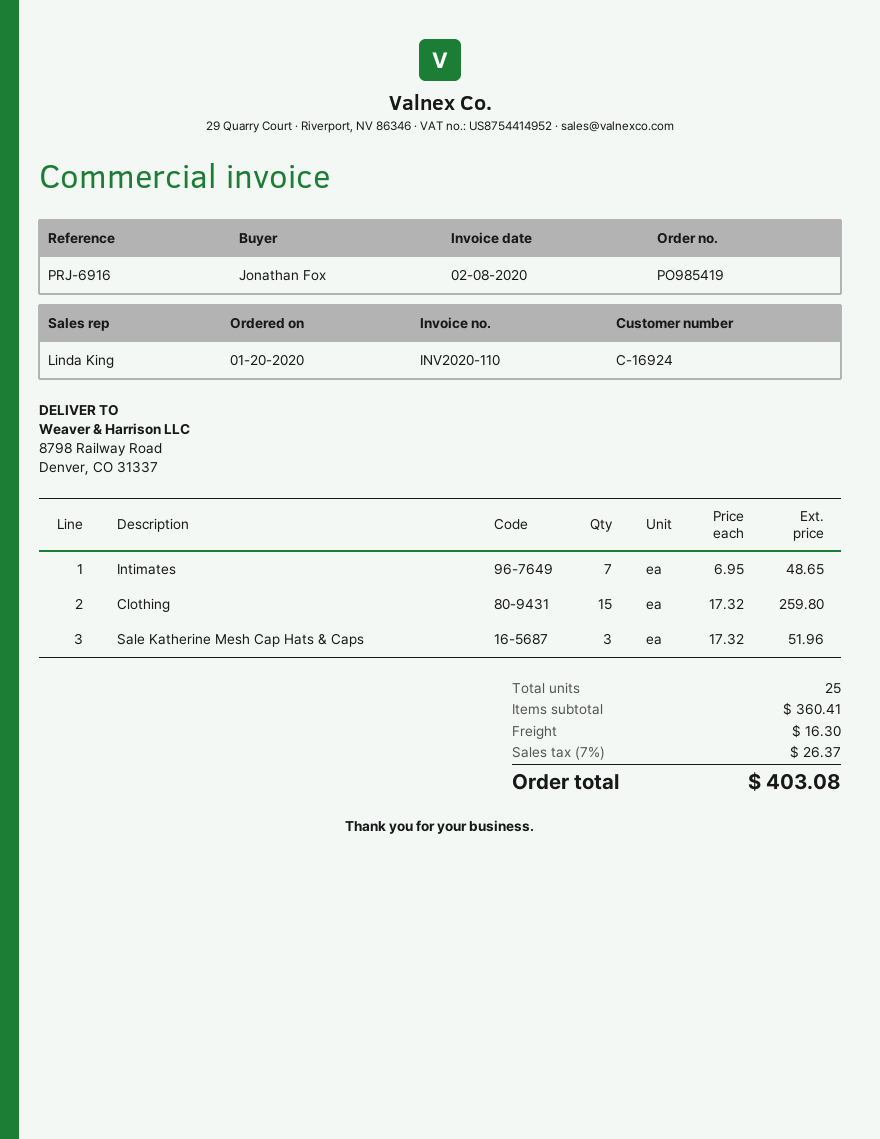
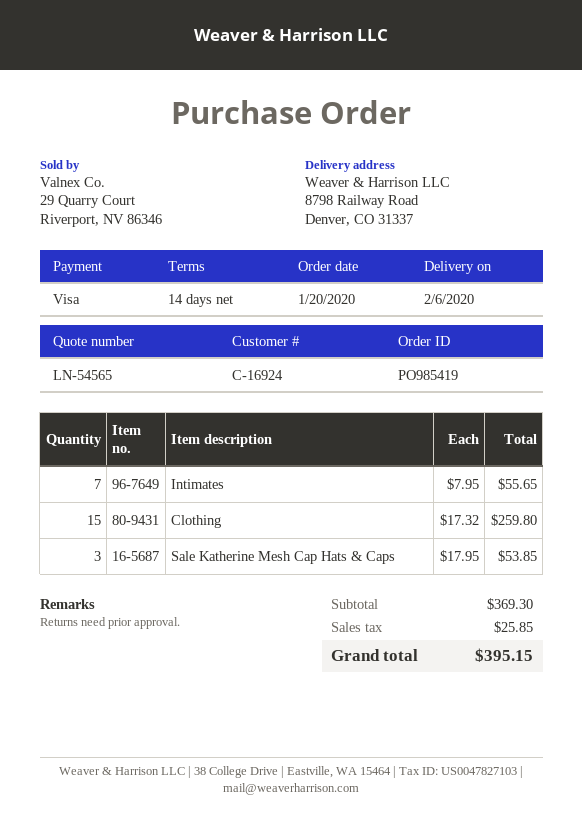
Intimates: 7 x 6.95 = 48.65 -> 7 x 7.95 = 55.65
Sale Katherine Mesh Cap Hats & Caps: 3 x 17.32 = 51.96 -> 3 x 17.95 = 53.85
subtotal: 360.41 -> 369.30
shipping: 16.30 -> none
tax: 26.37 -> 25.85
total: 403.08 -> 395.15

